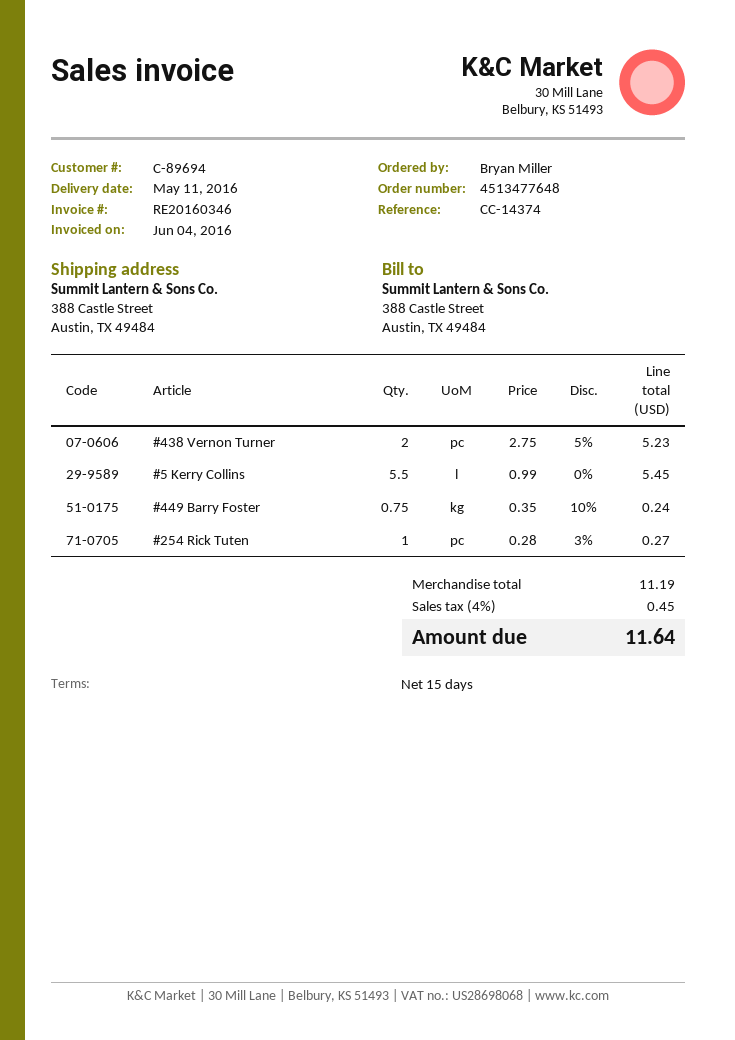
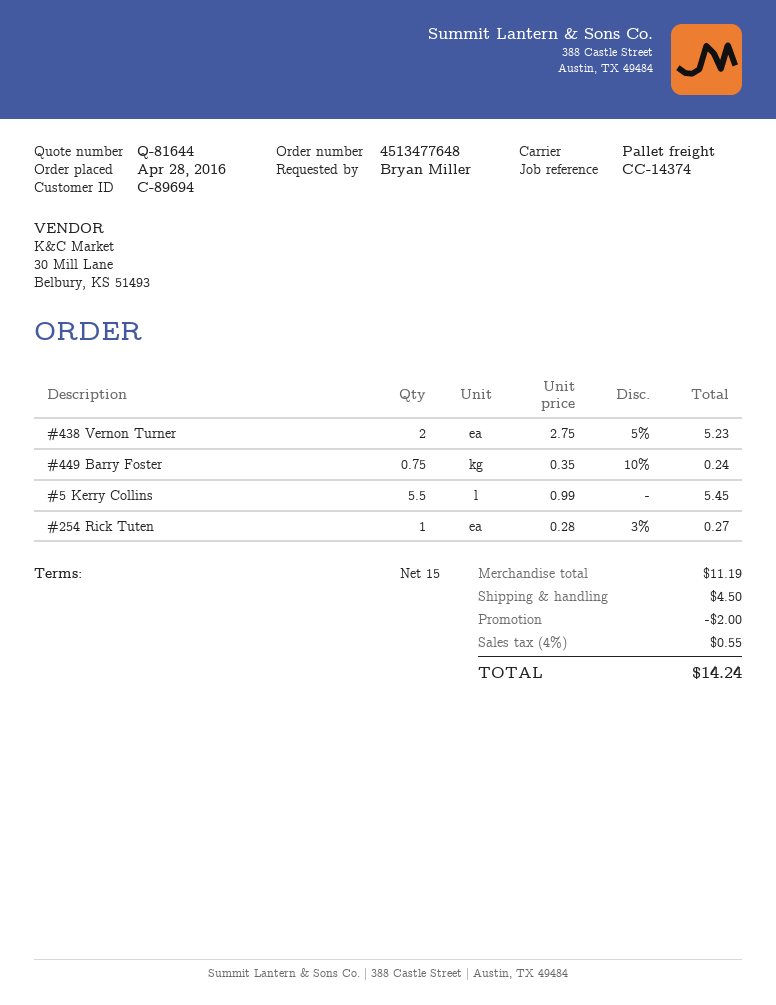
discount: none -> 2.00
shipping: none -> 4.50
tax: 4% = 0.45 -> 4% = 0.55
total: 11.64 -> 14.24

